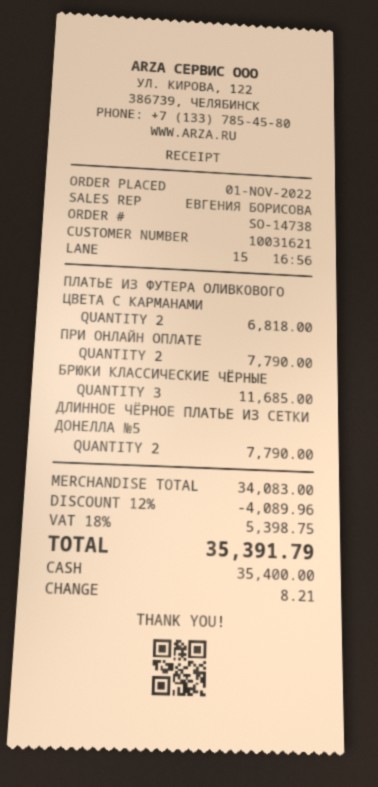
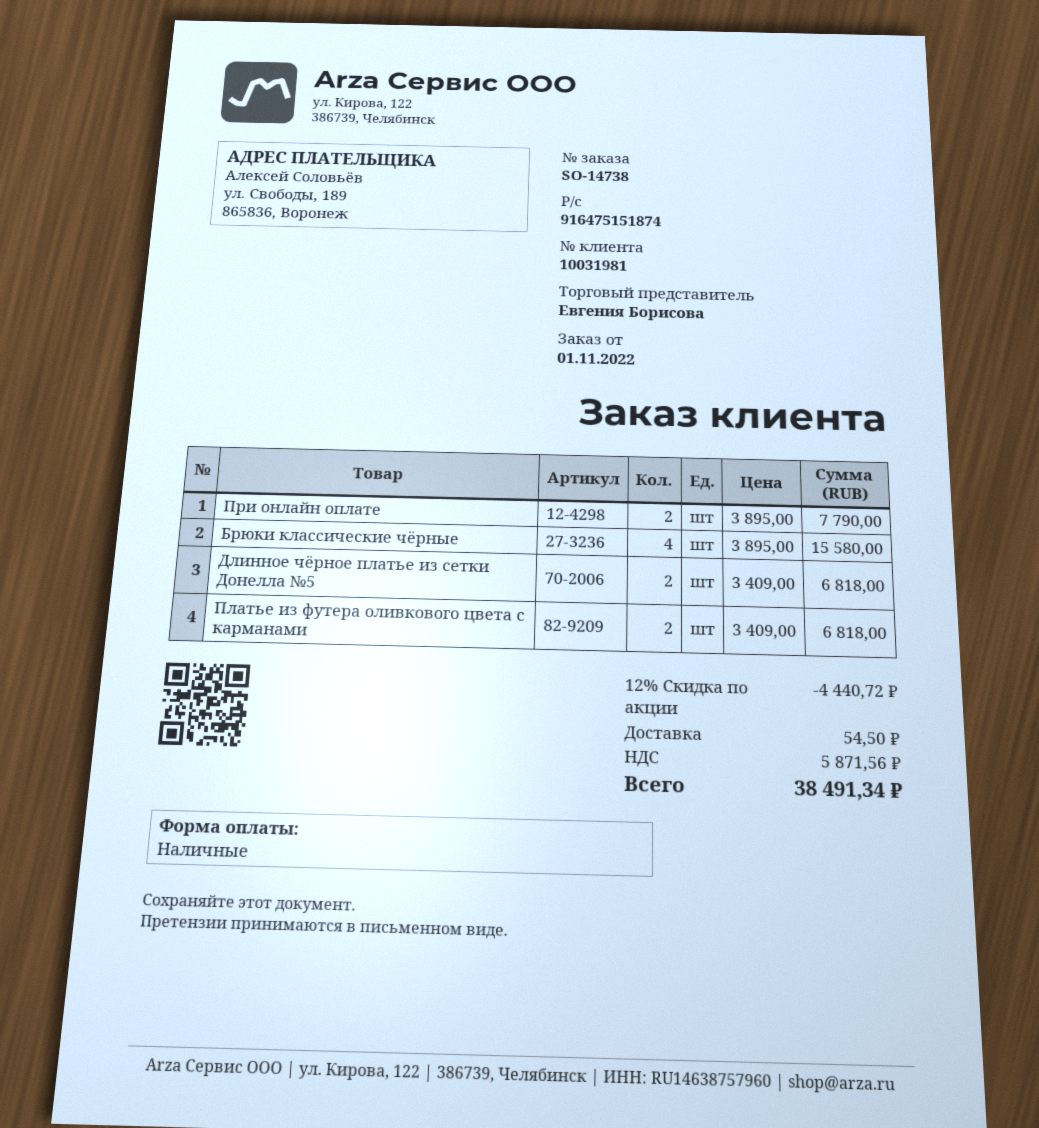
customer number: 10031621 -> 10031981
БРЮКИ КЛАССИЧЕСКИЕ ЧЁРНЫЕ: 3 for 11685.00 -> 4 for 15580.00
ДЛИННОЕ ЧЁРНОЕ ПЛАТЬЕ ИЗ СЕТКИ ДОНЕЛЛА №5: 2 for 7790.00 -> 2 for 6818.00
discount: 12% = 4089.96 -> 12% = 4440.72
shipping: none -> 54.50
tax: 5398.75 -> 5871.56
total: 35391.79 -> 38491.34

